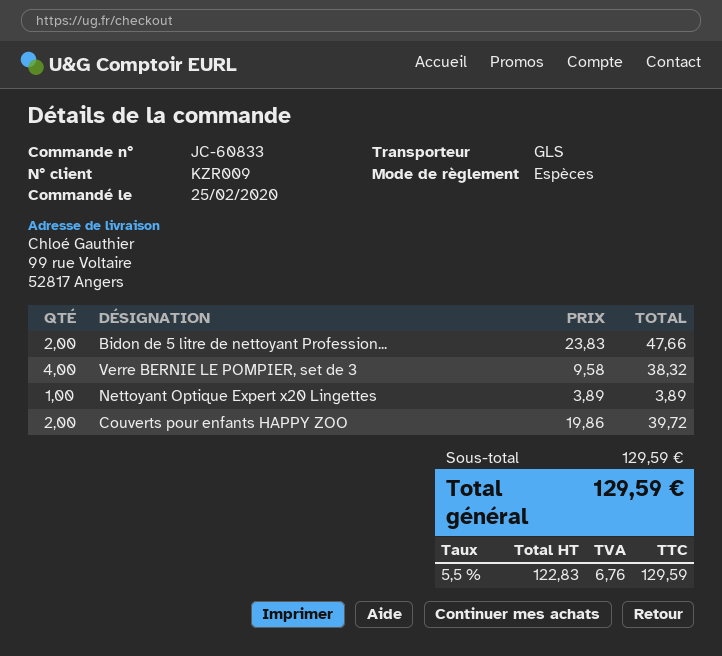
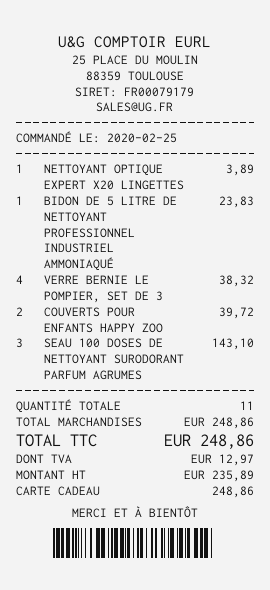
payment method: cash -> gift card
Bidon de 5 litre de nettoyant Profession...: 2 for 47.66 -> 1 for 23.83
SEAU 100 DOSES DE NETTOYANT SURODORANT PARFUM AGRUMES: none -> 3 for 143.10
subtotal: 129.59 -> 248.86
net: 122.83 -> 235.89
tax: 6.76 -> 12.97
total: 129.59 -> 248.86

